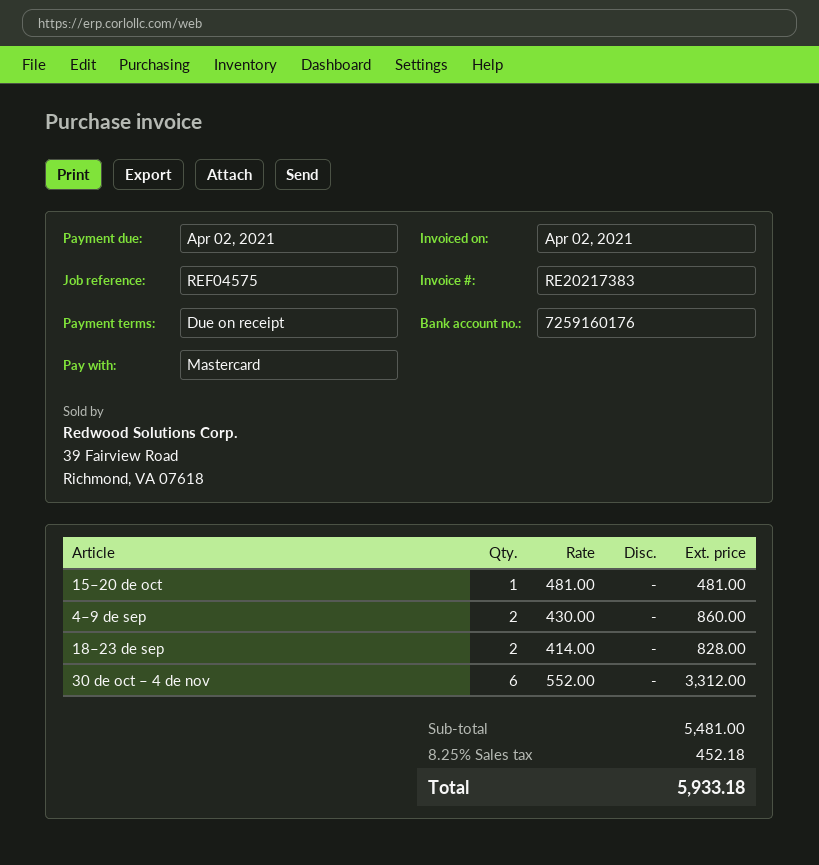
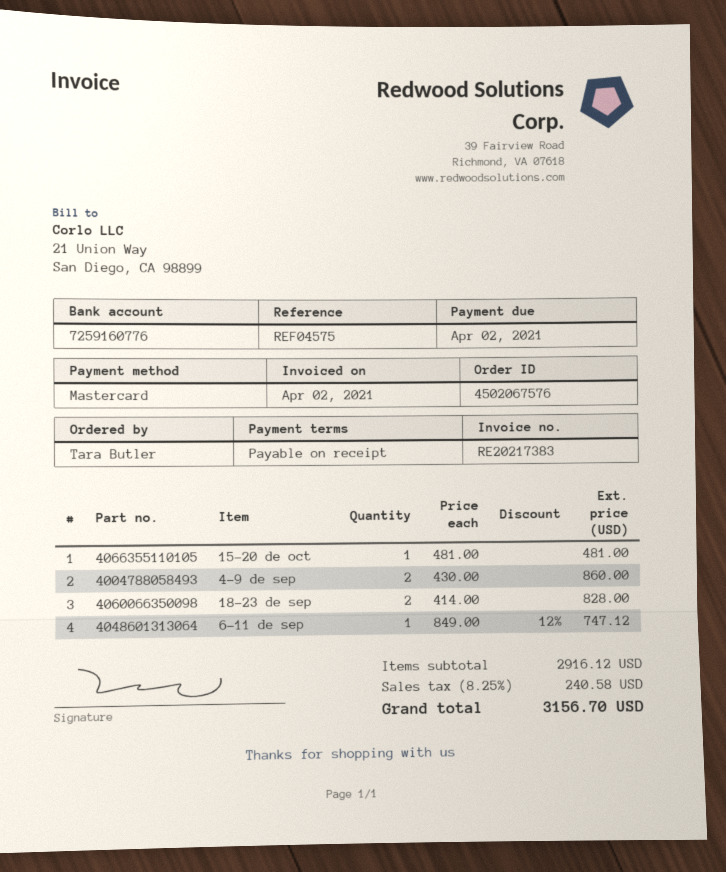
bank account: 7259160176 -> 7259160776
30 de oct – 4 de nov: 6 x 552.00 = 3312.00 -> none
6–11 de sep: none -> 1 x 849.00 - 12% = 747.12
subtotal: 5481.00 -> 2916.12
tax: 8.25% = 452.18 -> 8.25% = 240.58
total: 5933.18 -> 3156.70

